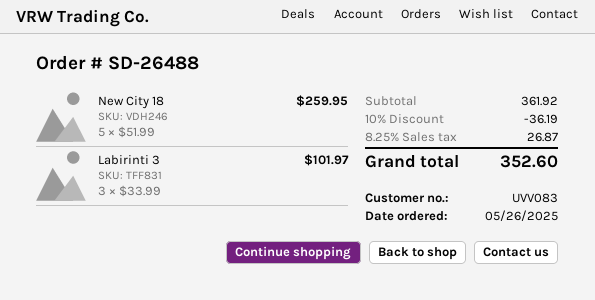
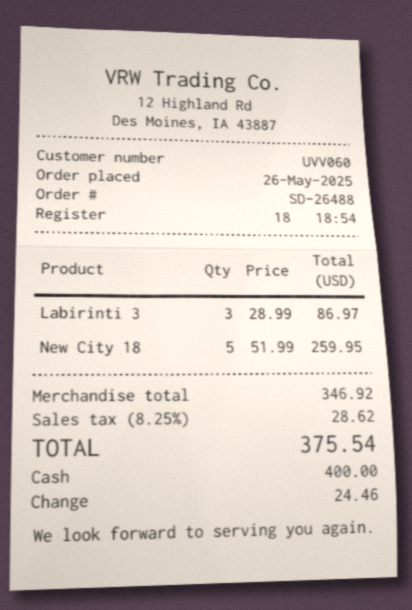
customer number: UVV083 -> UVV060
Labirinti 3: 3 x 33.99 = 101.97 -> 3 x 28.99 = 86.97
subtotal: 361.92 -> 346.92
discount: 10% = 36.19 -> none
tax: 8.25% = 26.87 -> 8.25% = 28.62
total: 352.60 -> 375.54

